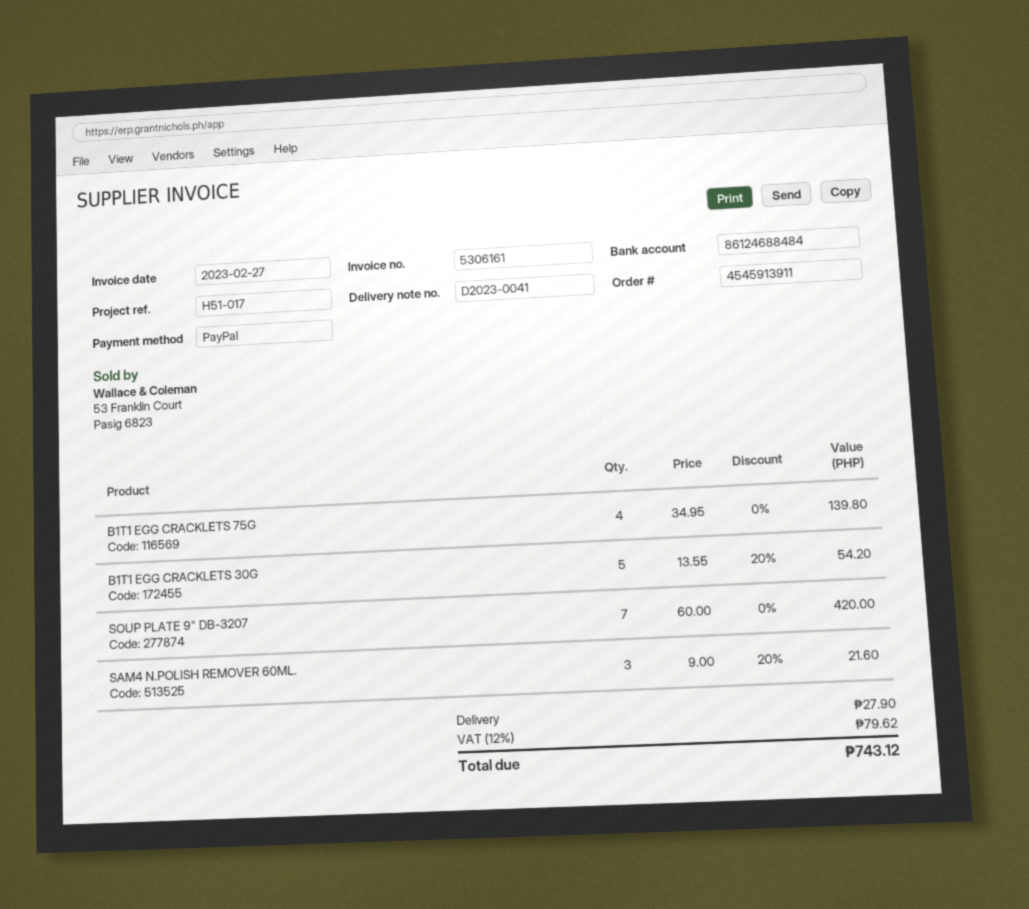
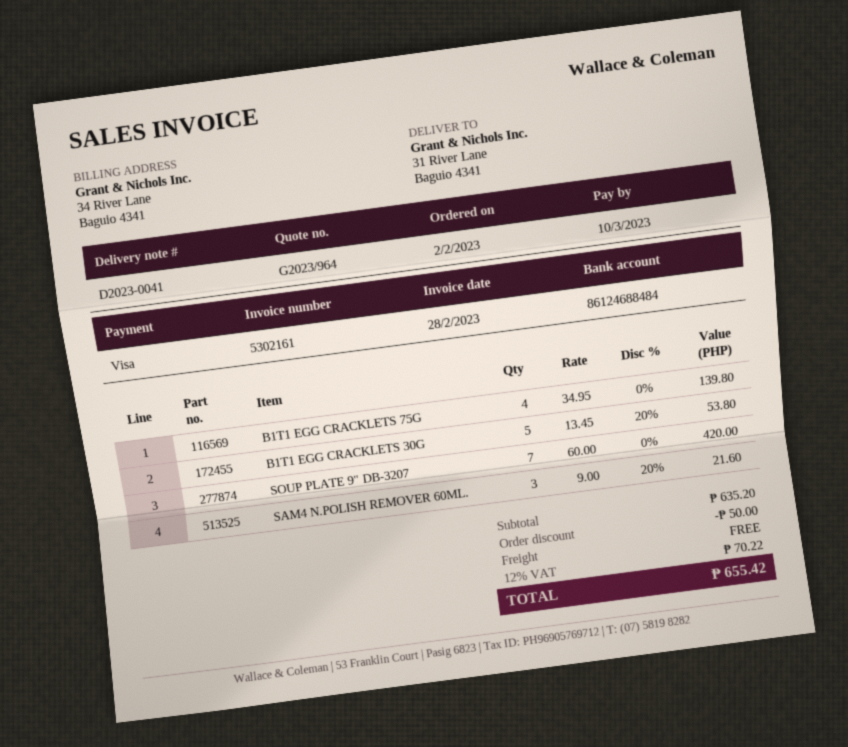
invoice number: 5306161 -> 5302161
invoice date: 2023-02-27 -> 2023-02-28
payment method: PayPal -> Visa
B1T1 EGG CRACKLETS 30G: 5 x 13.55 - 20% = 54.20 -> 5 x 13.45 - 20% = 53.80
discount: none -> 50.00
shipping: 27.90 -> 0.00
tax: 12% = 79.62 -> 12% = 70.22
total: 743.12 -> 655.42

